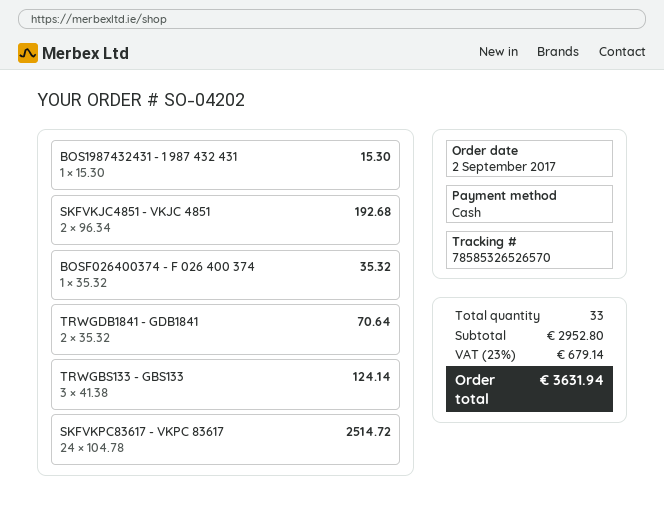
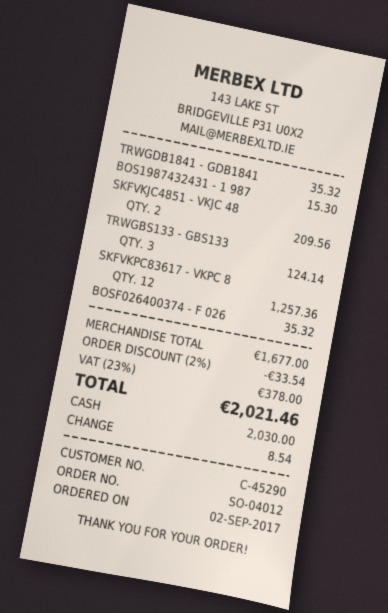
order number: SO-04202 -> SO-04012
SKFVKJC4851 - VKJC 4851: 2 for 192.68 -> 2 for 209.56
TRWGDB1841 - GDB1841: 2 for 70.64 -> 1 for 35.32
SKFVKPC83617 - VKPC 83617: 24 for 2514.72 -> 12 for 1257.36
subtotal: 2952.80 -> 1677.00
discount: none -> 2% = 33.54
tax: 23% = 679.14 -> 23% = 378.00
total: 3631.94 -> 2021.46

